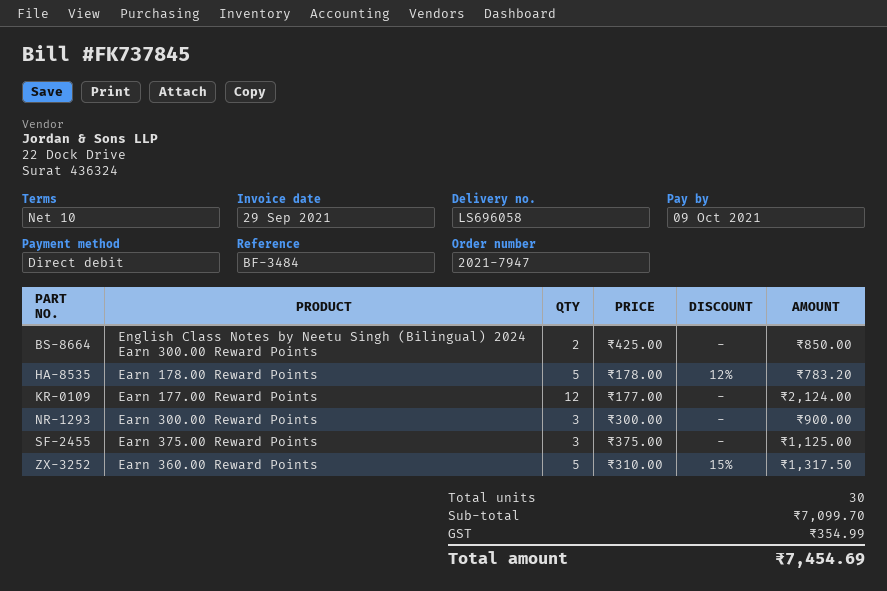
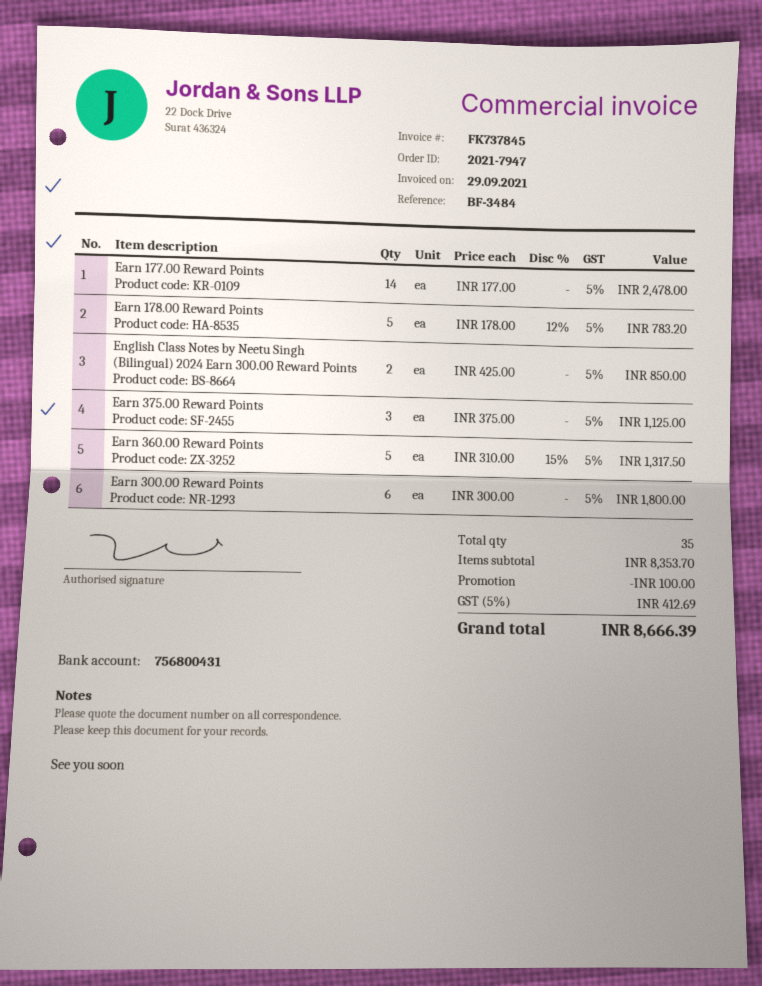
Earn 177.00 Reward Points: 12 x 177.00 = 2124.00 -> 14 x 177.00 = 2478.00
Earn 300.00 Reward Points: 3 x 300.00 = 900.00 -> 6 x 300.00 = 1800.00
total quantity: 30 -> 35
subtotal: 7099.70 -> 8353.70
discount: none -> 100.00
tax: 354.99 -> 412.69
total: 7454.69 -> 8666.39

